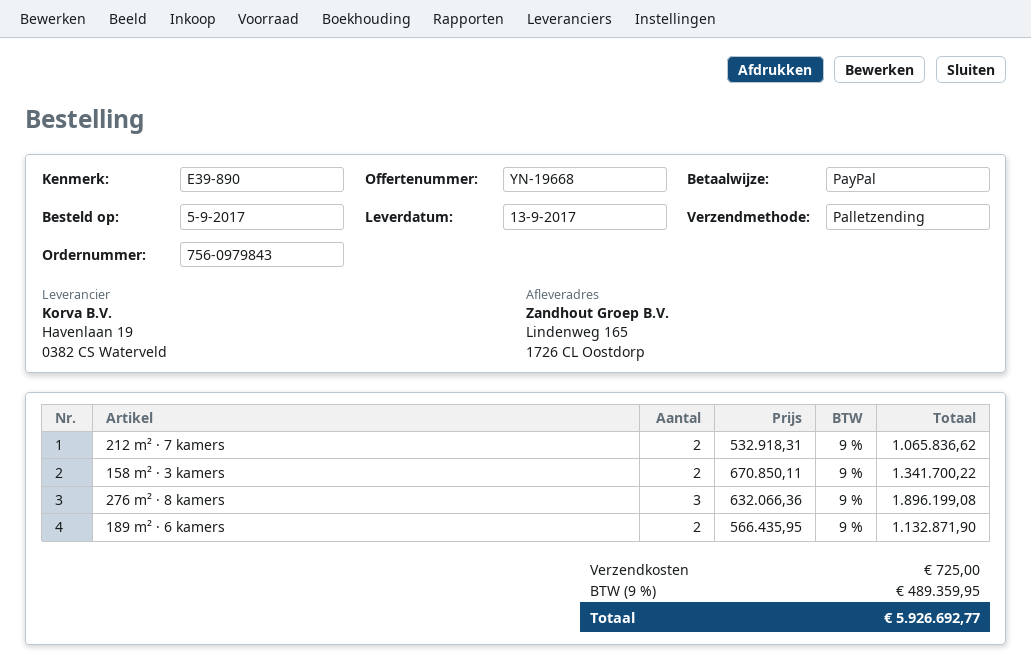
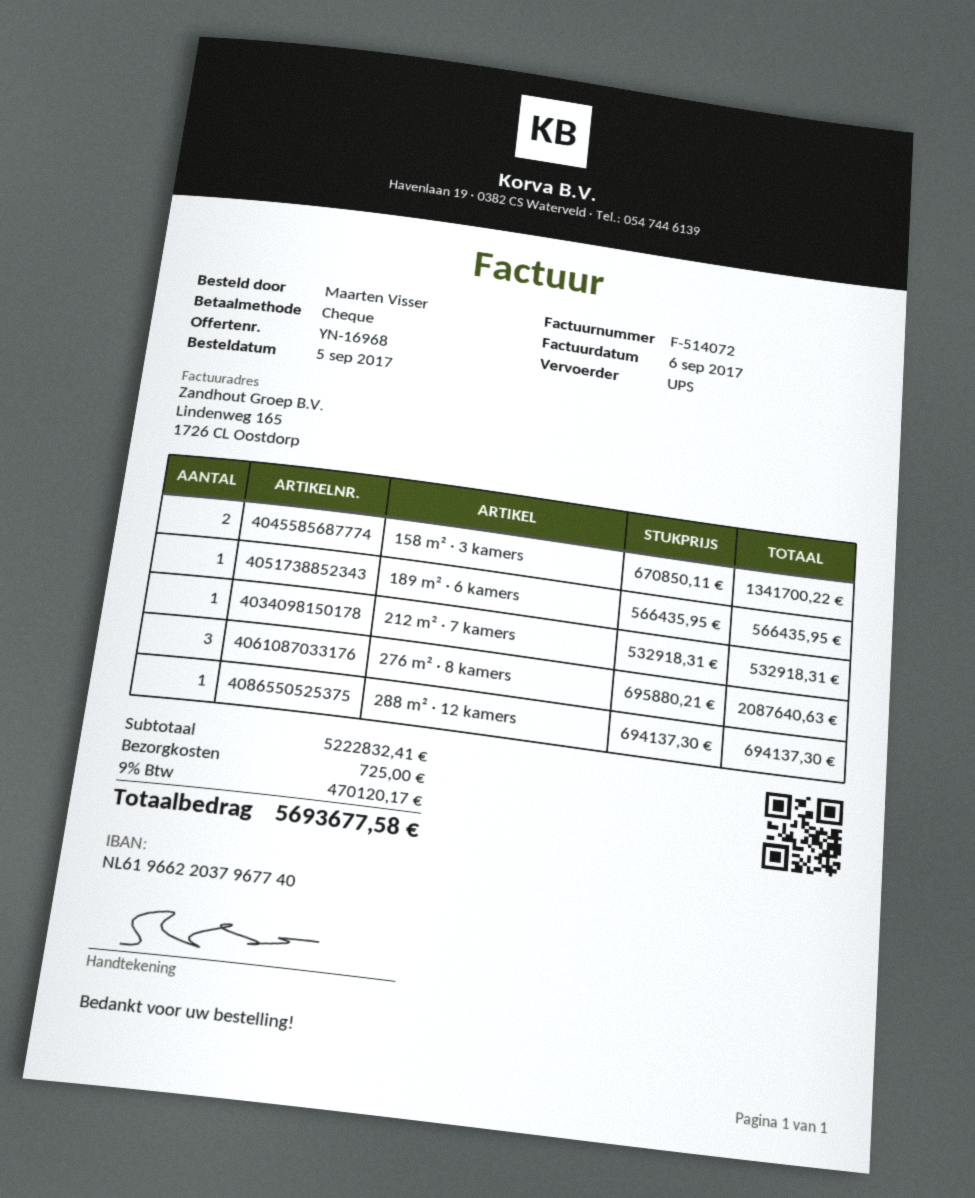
quote number: YN-19668 -> YN-16968
payment method: PayPal -> cheque
shipping method: pallet freight -> UPS
212 m² · 7 kamers: 2 x 532918.31 = 1065836.62 -> 1 x 532918.31 = 532918.31
276 m² · 8 kamers: 3 x 632066.36 = 1896199.08 -> 3 x 695880.21 = 2087640.63
189 m² · 6 kamers: 2 x 566435.95 = 1132871.90 -> 1 x 566435.95 = 566435.95
288 m² · 12 kamers: none -> 1 x 694137.30 = 694137.30
tax: 9% = 489359.95 -> 9% = 470120.17
total: 5926692.77 -> 5693677.58

